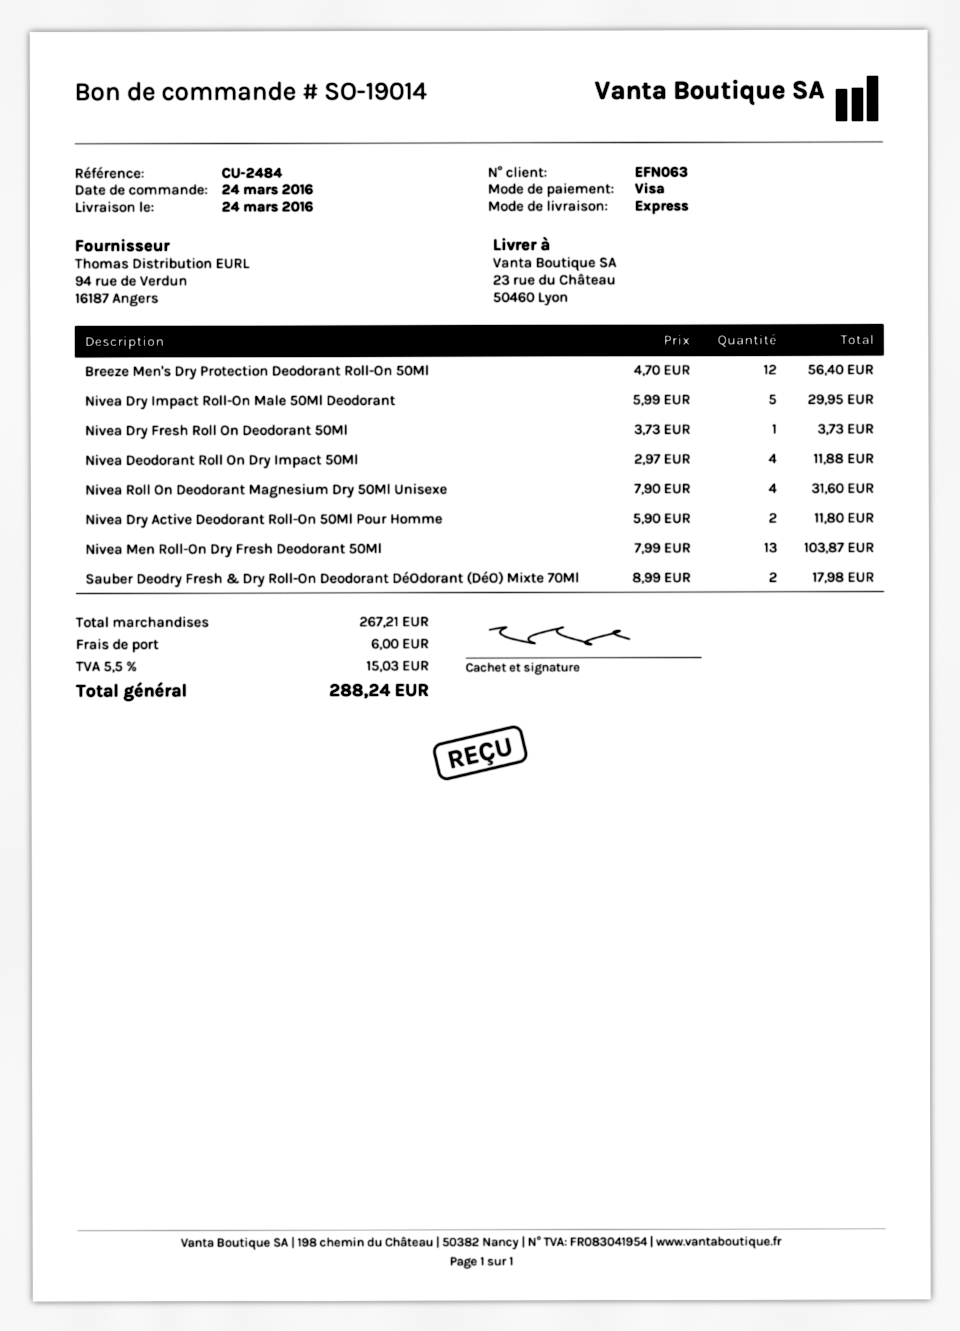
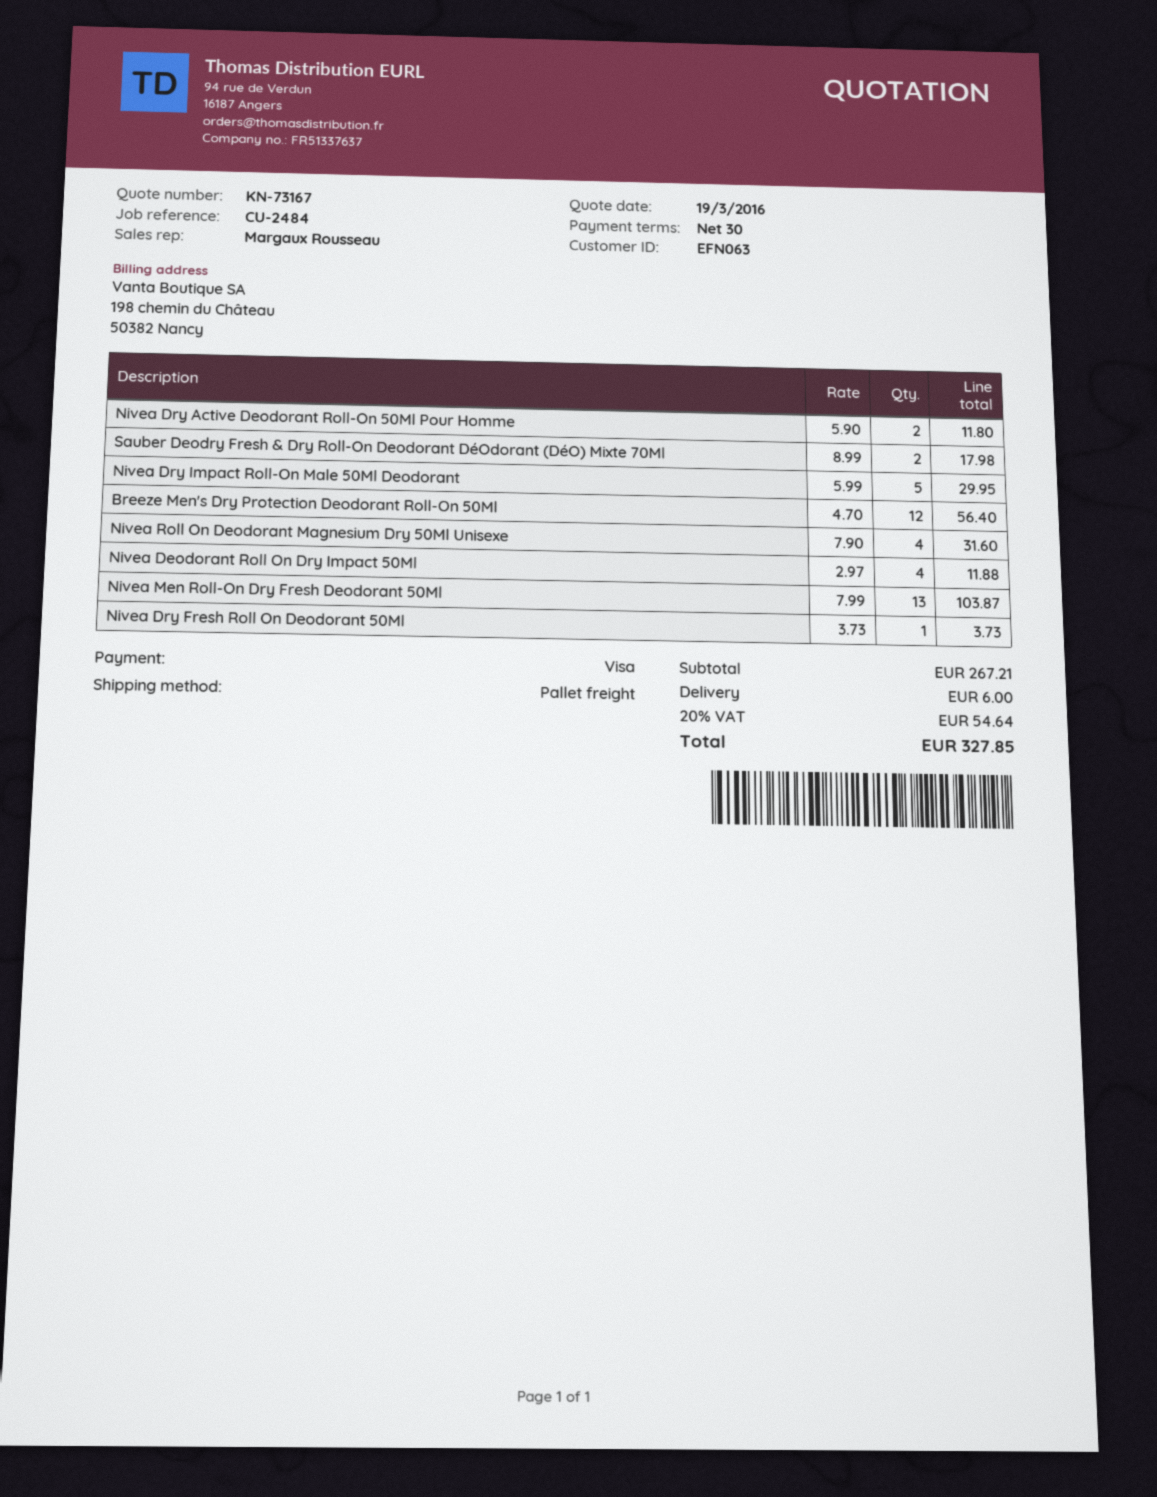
shipping method: express -> pallet freight
tax: 5.5% = 15.03 -> 20% = 54.64
total: 288.24 -> 327.85

